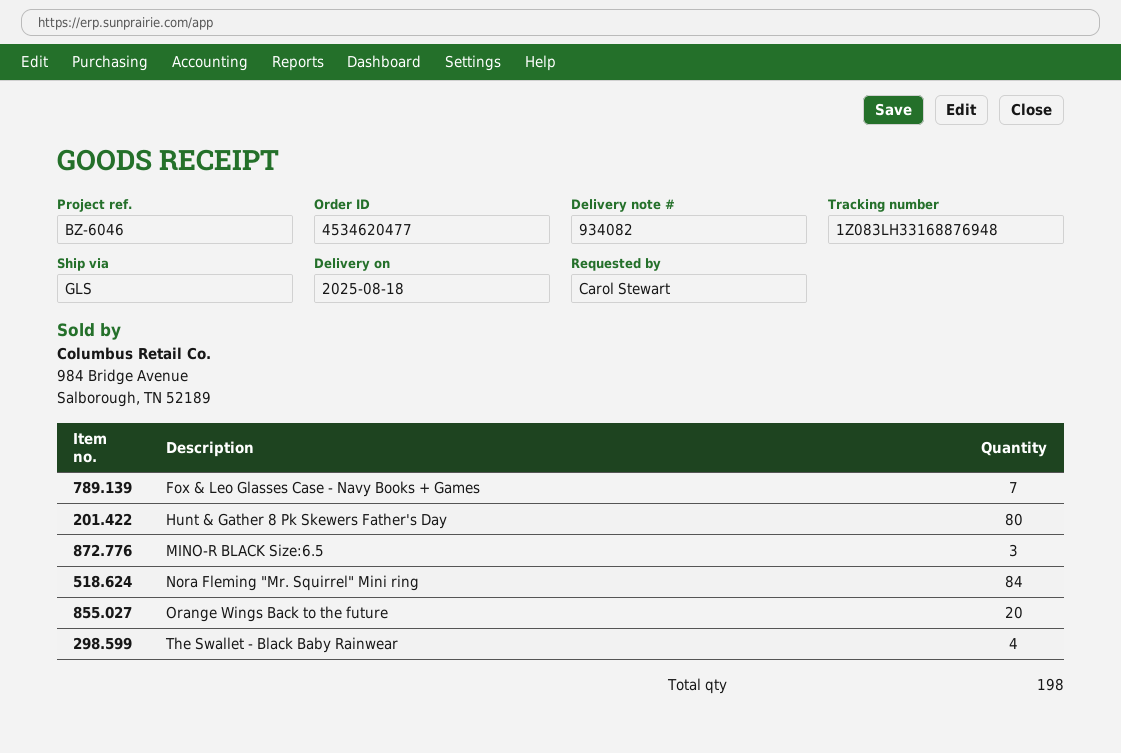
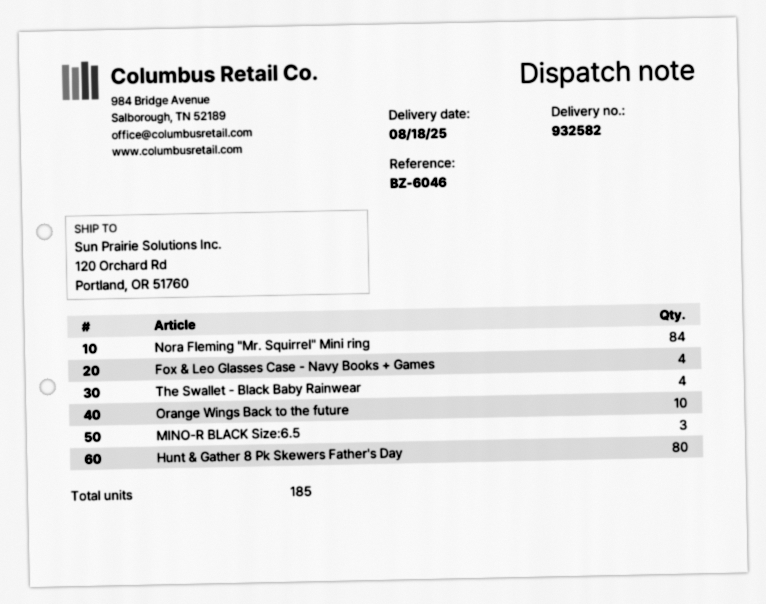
delivery note number: 934082 -> 932582
Fox & Leo Glasses Case - Navy Books + Games: 7 -> 4
Orange Wings Back to the future: 20 -> 10
total quantity: 198 -> 185

